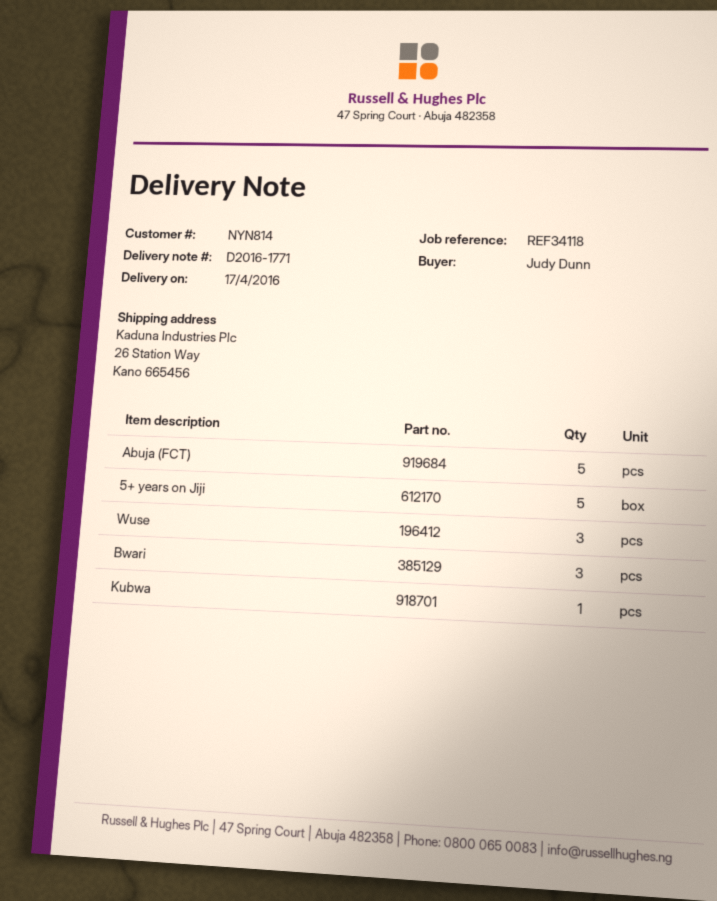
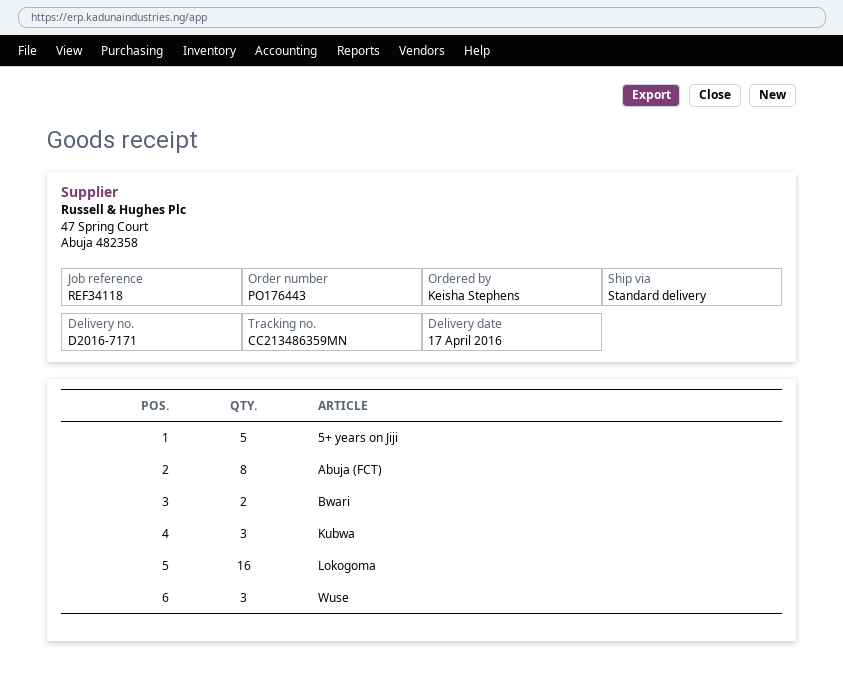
delivery note number: D2016-1771 -> D2016-7171
ordered by: Judy Dunn -> Keisha Stephens
Abuja (FCT): 5 -> 8
Bwari: 3 -> 2
Kubwa: 1 -> 3
Lokogoma: none -> 16

